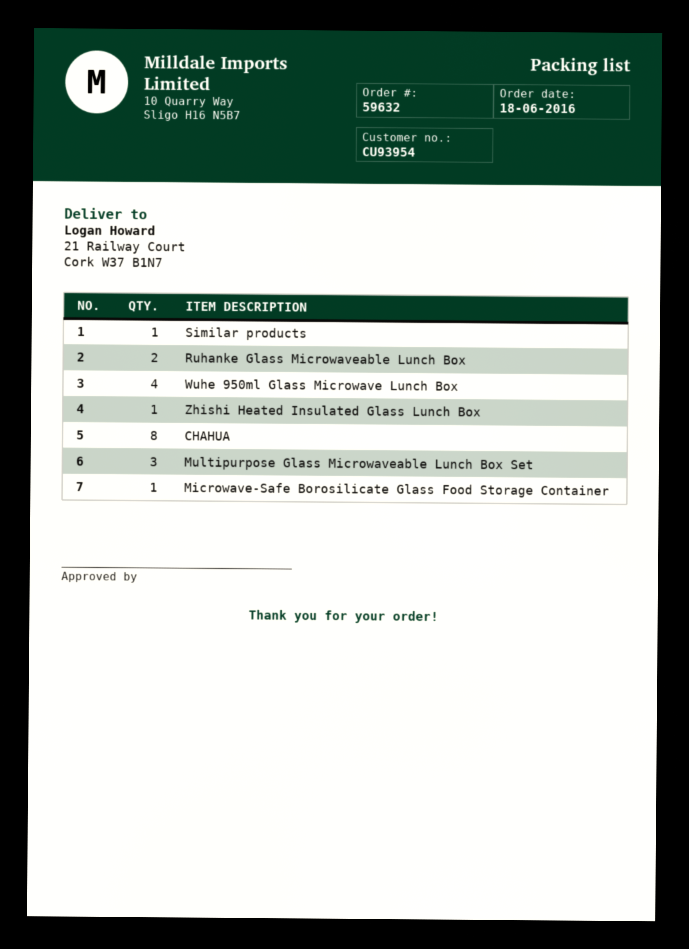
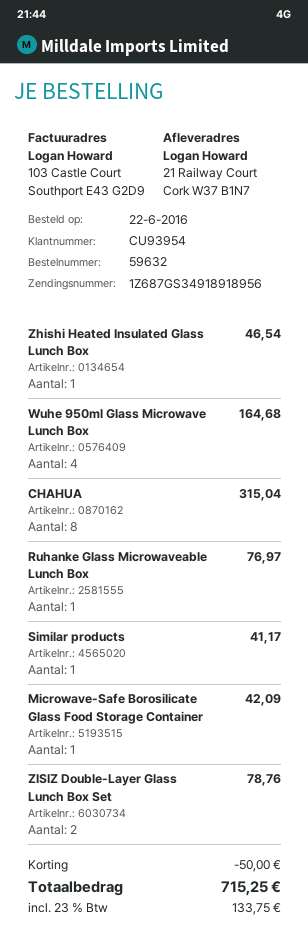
order date: 2016-06-18 -> 2016-06-22
Ruhanke Glass Microwaveable Lunch Box: 2 -> 1
Multipurpose Glass Microwaveable Lunch Box Set: 3 -> none
ZISIZ Double-Layer Glass Lunch Box Set: none -> 2

